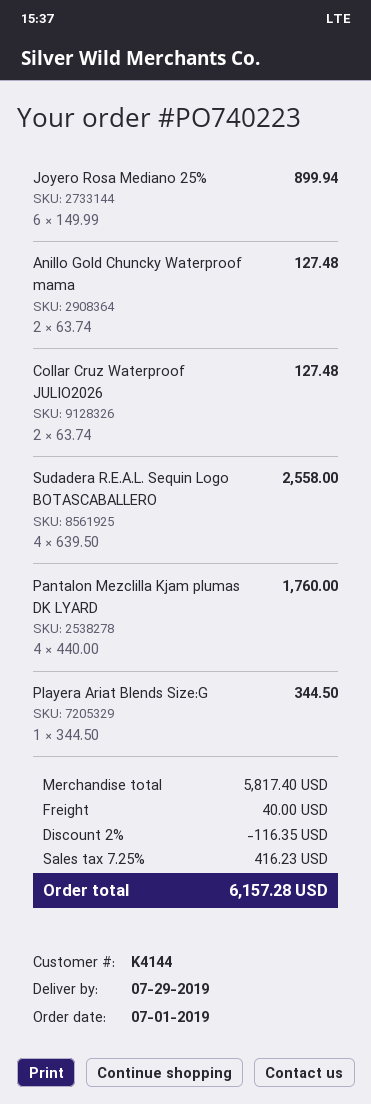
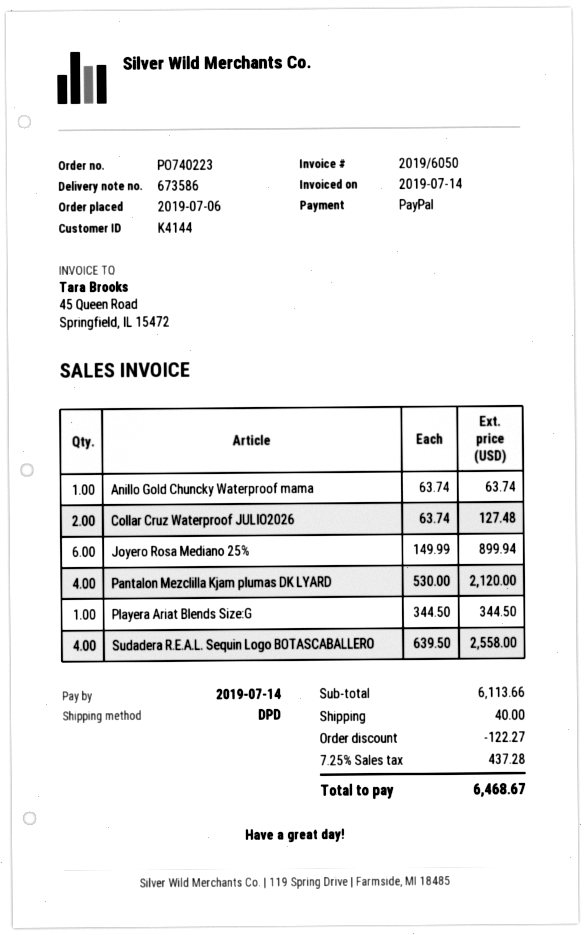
order date: 2019-07-01 -> 2019-07-06
Anillo Gold Chuncky Waterproof mama: 2 x 63.74 = 127.48 -> 1 x 63.74 = 63.74
Pantalon Mezclilla Kjam plumas DK LYARD: 4 x 440.00 = 1760.00 -> 4 x 530.00 = 2120.00
subtotal: 5817.40 -> 6113.66
discount: 116.35 -> 122.27
tax: 7.25% = 416.23 -> 7.25% = 437.28
total: 6157.28 -> 6468.67

